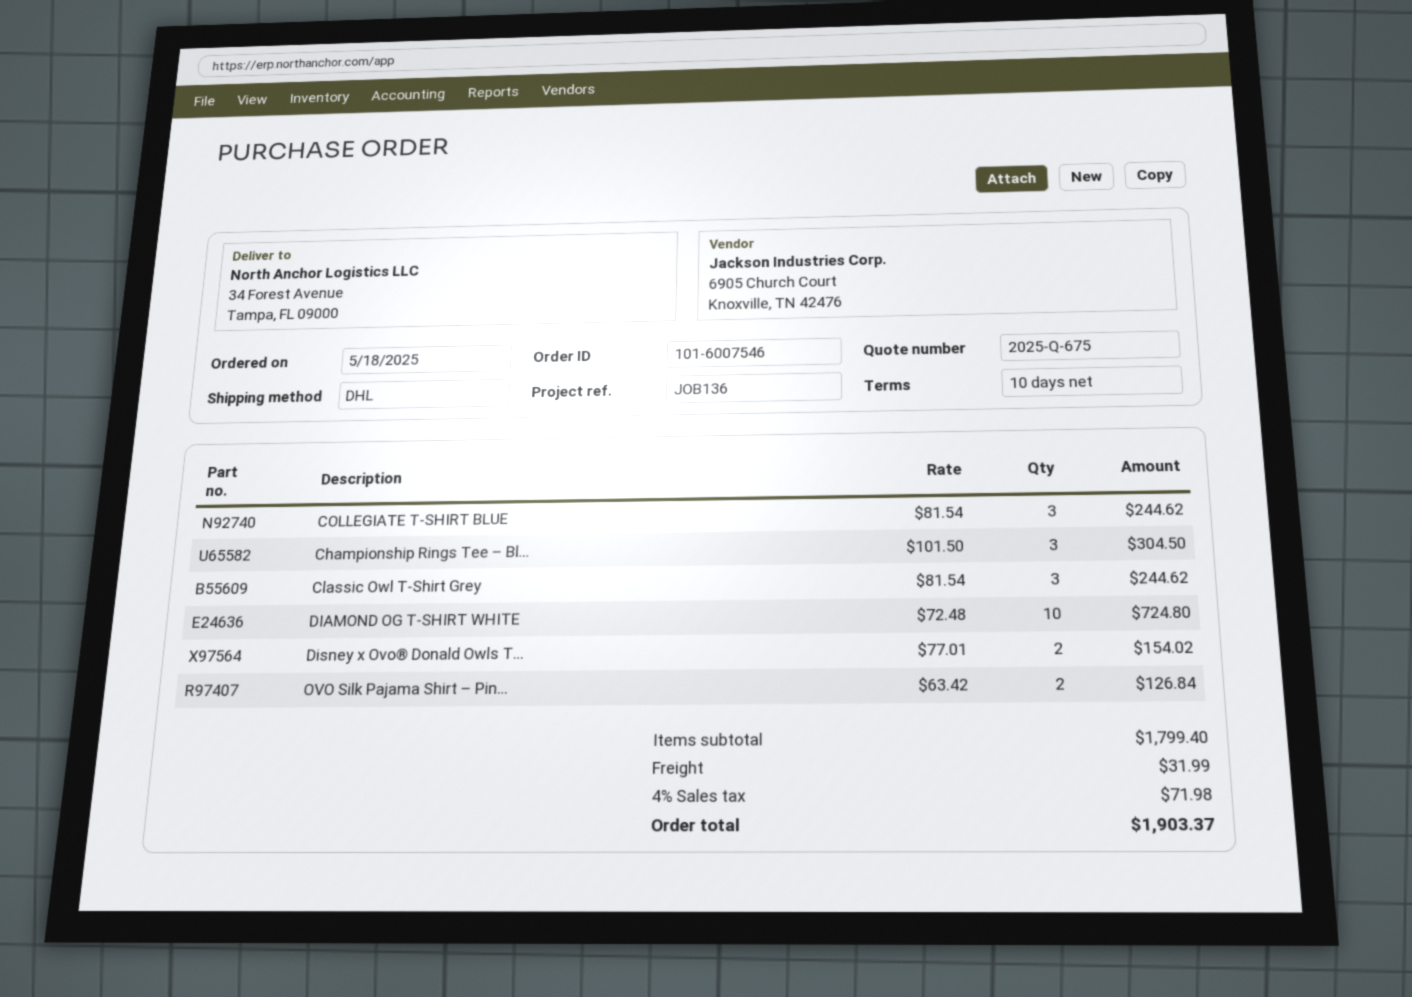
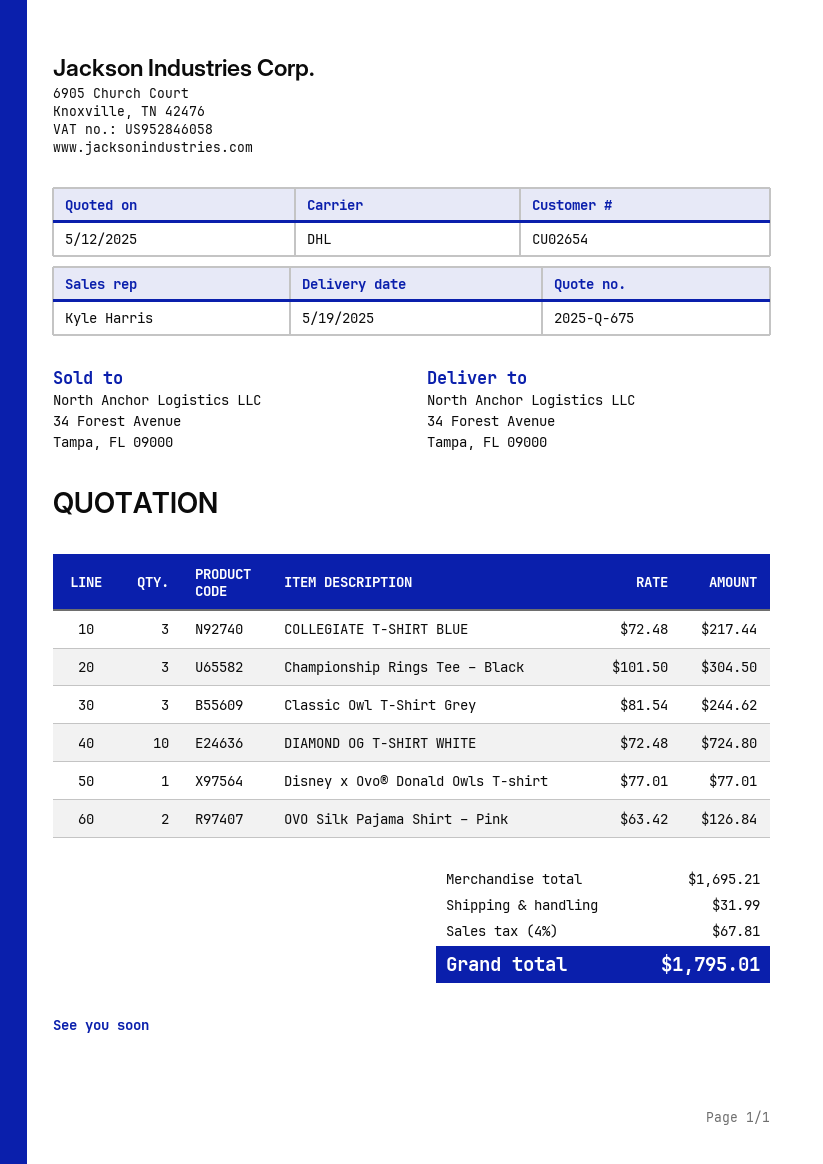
COLLEGIATE T-SHIRT BLUE: 3 x 81.54 = 244.62 -> 3 x 72.48 = 217.44
Disney x Ovo® Donald Owls T...: 2 x 77.01 = 154.02 -> 1 x 77.01 = 77.01
subtotal: 1799.40 -> 1695.21
tax: 4% = 71.98 -> 4% = 67.81
total: 1903.37 -> 1795.01

